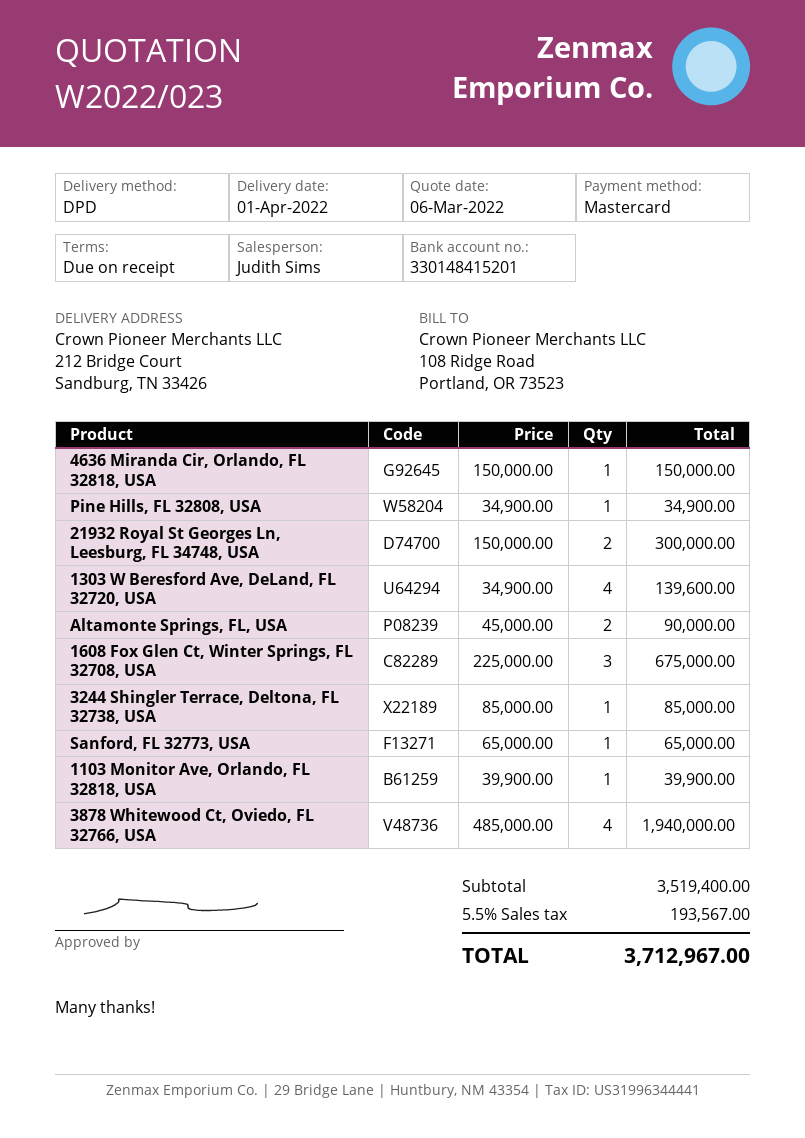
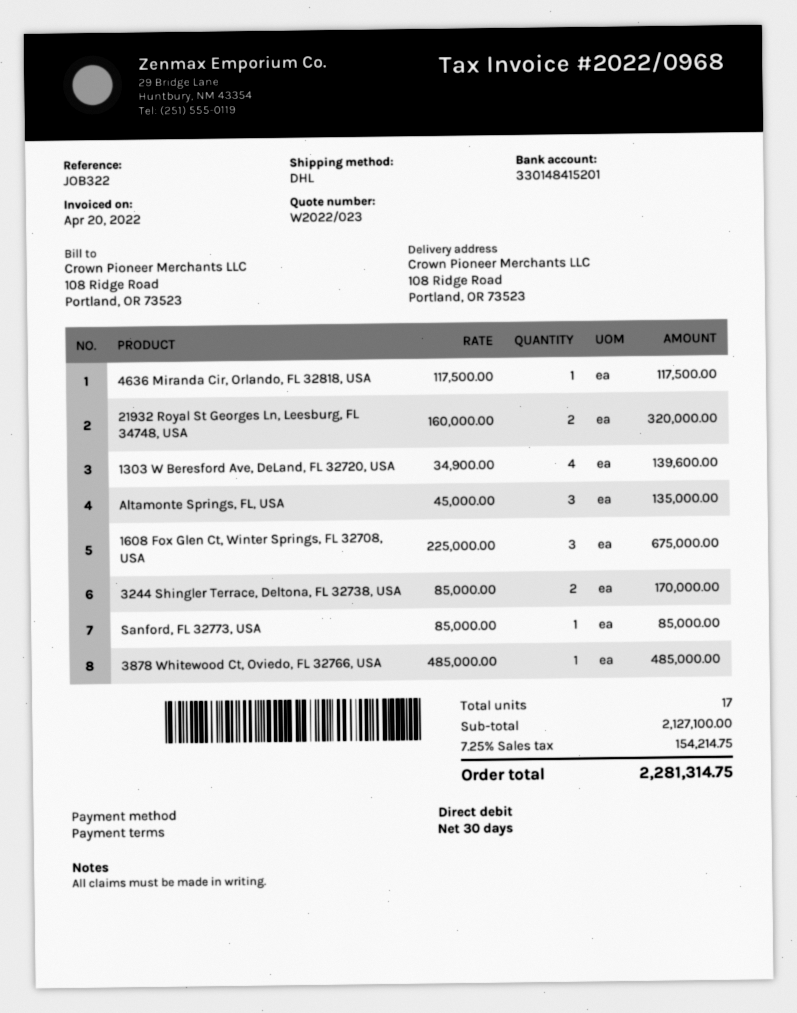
payment terms: on receipt -> 30 days
payment method: Mastercard -> direct debit
shipping method: DPD -> DHL
ship to: 212 Bridge Court, Sandburg, TN 33426 -> 108 Ridge Road, Portland, OR 73523
4636 Miranda Cir, Orlando, FL 32818, USA: 1 x 150000.00 = 150000.00 -> 1 x 117500.00 = 117500.00
Pine Hills, FL 32808, USA: 1 x 34900.00 = 34900.00 -> none
21932 Royal St Georges Ln, Leesburg, FL 34748, USA: 2 x 150000.00 = 300000.00 -> 2 x 160000.00 = 320000.00
Altamonte Springs, FL, USA: 2 x 45000.00 = 90000.00 -> 3 x 45000.00 = 135000.00
3244 Shingler Terrace, Deltona, FL 32738, USA: 1 x 85000.00 = 85000.00 -> 2 x 85000.00 = 170000.00
Sanford, FL 32773, USA: 1 x 65000.00 = 65000.00 -> 1 x 85000.00 = 85000.00
1103 Monitor Ave, Orlando, FL 32818, USA: 1 x 39900.00 = 39900.00 -> none
3878 Whitewood Ct, Oviedo, FL 32766, USA: 4 x 485000.00 = 1940000.00 -> 1 x 485000.00 = 485000.00
subtotal: 3519400.00 -> 2127100.00
tax: 5.5% = 193567.00 -> 7.25% = 154214.75
total: 3712967.00 -> 2281314.75

